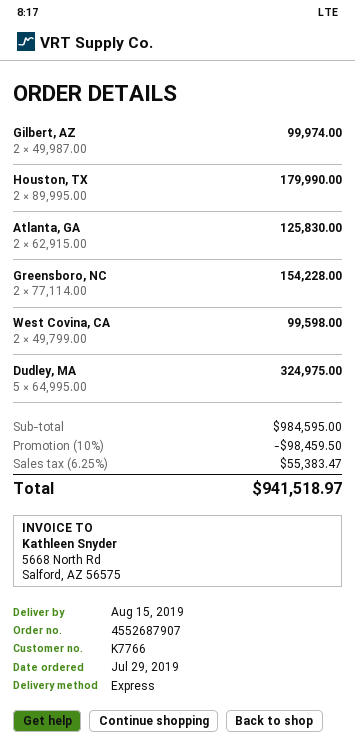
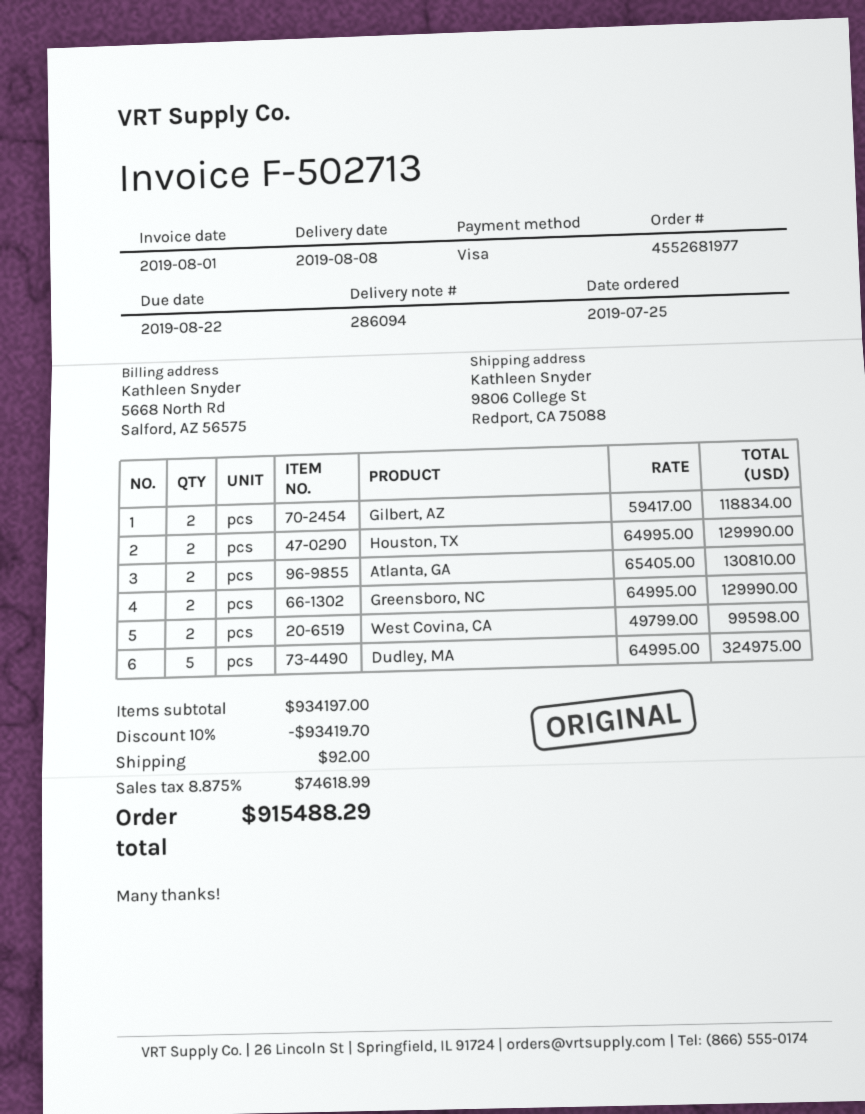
order number: 4552687907 -> 4552681977
order date: 2019-07-29 -> 2019-07-25
delivery date: 2019-08-15 -> 2019-08-08
Gilbert, AZ: 2 x 49987.00 = 99974.00 -> 2 x 59417.00 = 118834.00
Houston, TX: 2 x 89995.00 = 179990.00 -> 2 x 64995.00 = 129990.00
Atlanta, GA: 2 x 62915.00 = 125830.00 -> 2 x 65405.00 = 130810.00
Greensboro, NC: 2 x 77114.00 = 154228.00 -> 2 x 64995.00 = 129990.00
subtotal: 984595.00 -> 934197.00
discount: 10% = 98459.50 -> 10% = 93419.70
shipping: none -> 92.00
tax: 6.25% = 55383.47 -> 8.875% = 74618.99
total: 941518.97 -> 915488.29

